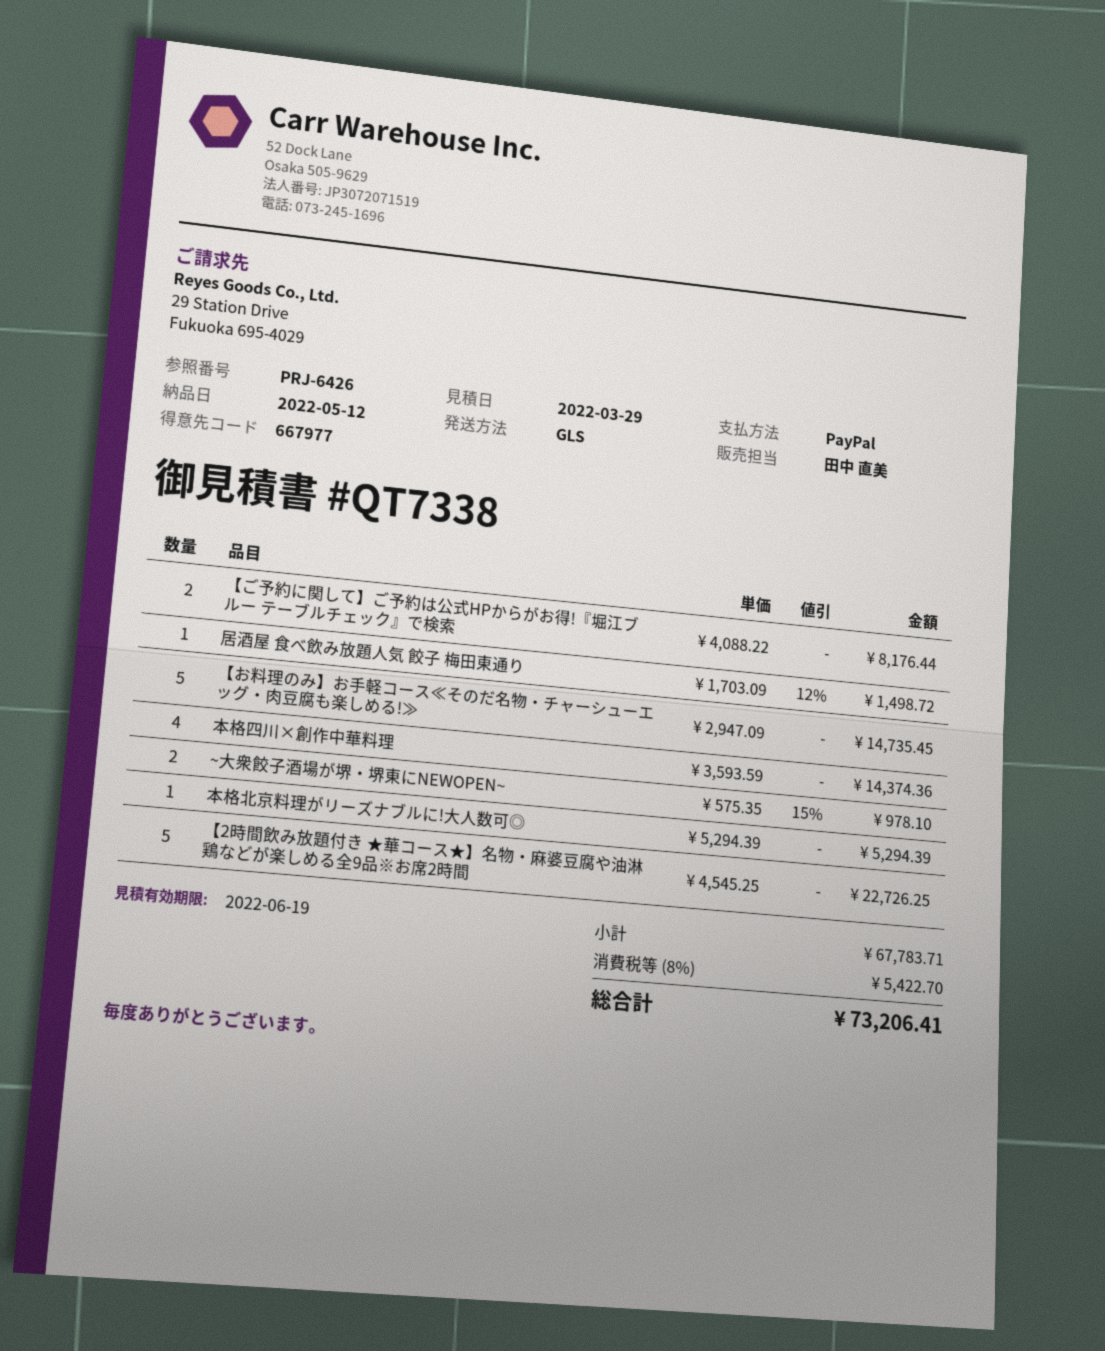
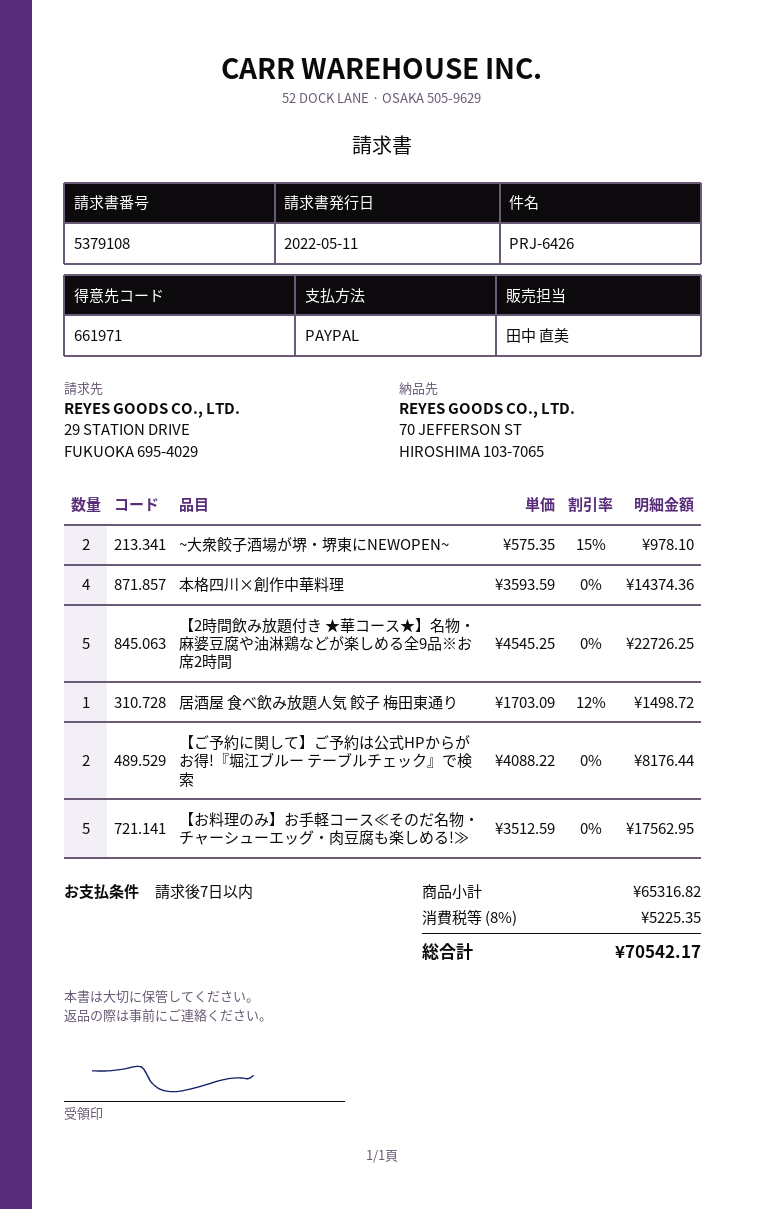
customer number: 667977 -> 661971
【お料理のみ】お手軽コース≪そのだ名物・チャーシューエッグ・肉豆腐も楽しめる!≫: 5 x 2947.09 = 14735.45 -> 5 x 3512.59 = 17562.95
本格北京料理がリーズナブルに!大人数可◎: 1 x 5294.39 = 5294.39 -> none
subtotal: 67783.71 -> 65316.82
tax: 8% = 5422.70 -> 8% = 5225.35
total: 73206.41 -> 70542.17

